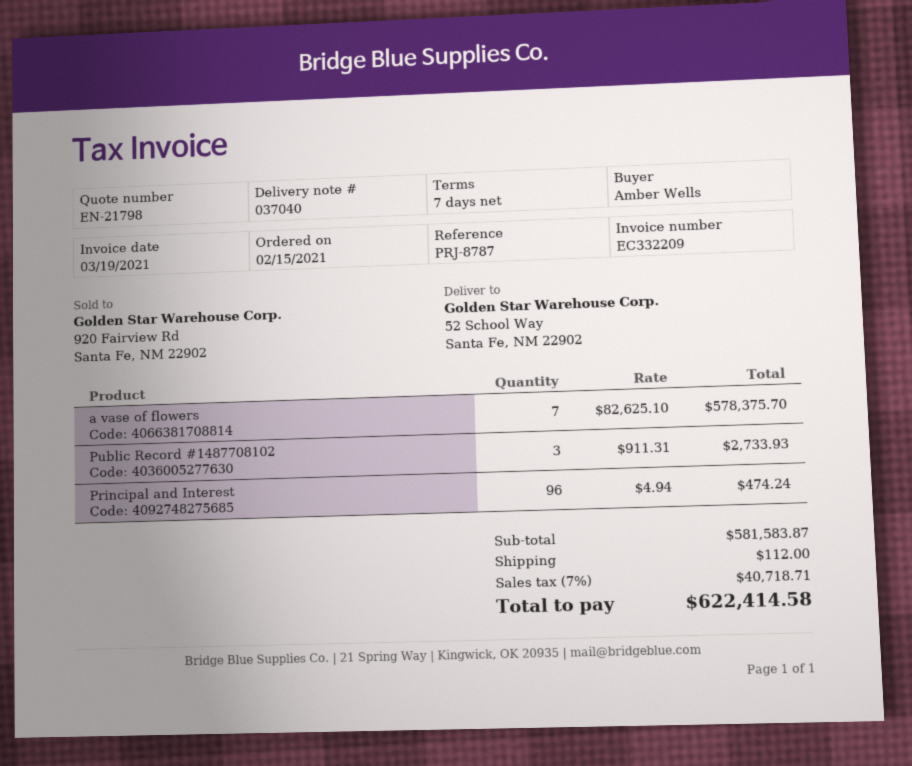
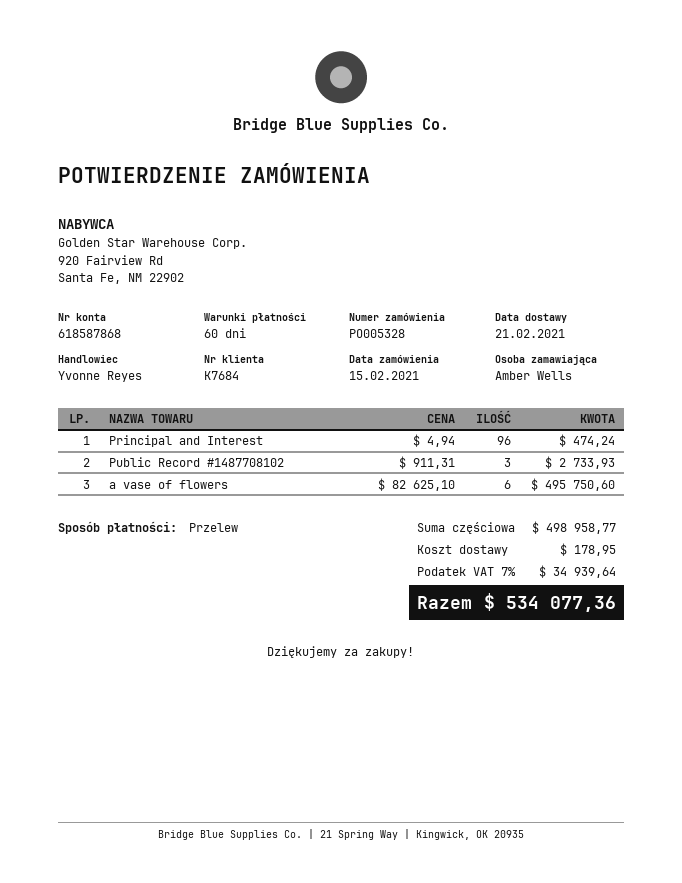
payment terms: 7 days -> 60 days
a vase of flowers: 7 x 82625.10 = 578375.70 -> 6 x 82625.10 = 495750.60
subtotal: 581583.87 -> 498958.77
shipping: 112.00 -> 178.95
tax: 7% = 40718.71 -> 7% = 34939.64
total: 622414.58 -> 534077.36

